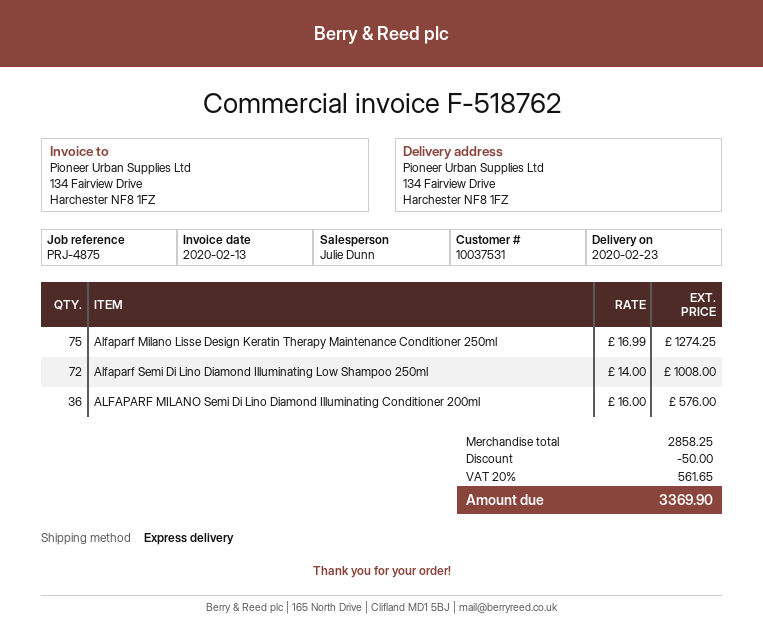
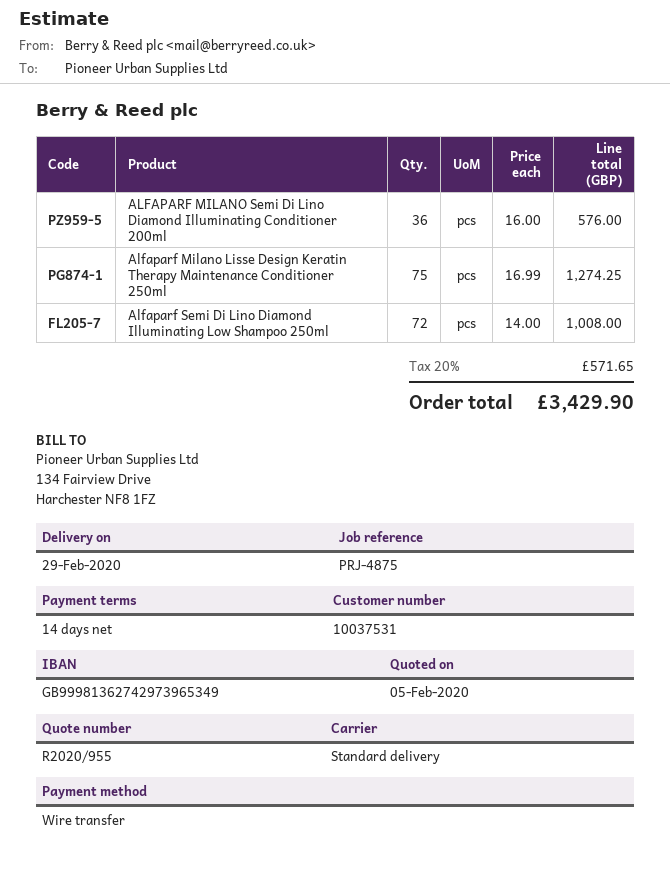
delivery date: 2020-02-23 -> 2020-02-29
shipping method: express -> standard
discount: 50.00 -> none
tax: 20% = 561.65 -> 20% = 571.65
total: 3369.90 -> 3429.90

